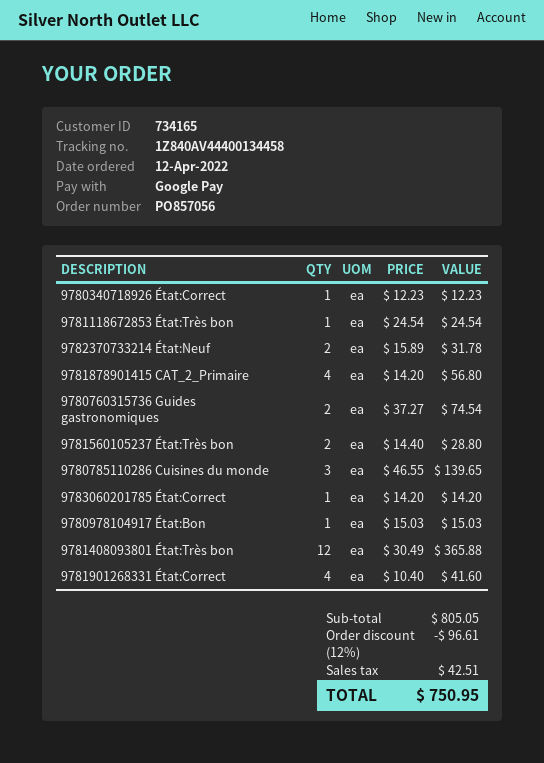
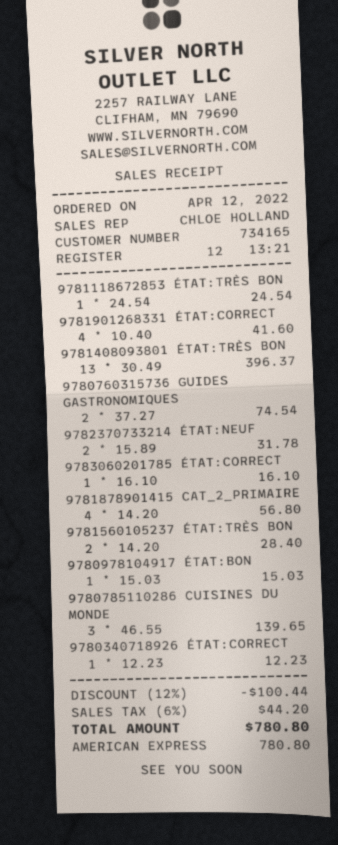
payment method: Google Pay -> American Express
9781560105237 État:Très bon: 2 x 14.40 = 28.80 -> 2 x 14.20 = 28.40
9783060201785 État:Correct: 1 x 14.20 = 14.20 -> 1 x 16.10 = 16.10
9781408093801 État:Très bon: 12 x 30.49 = 365.88 -> 13 x 30.49 = 396.37
discount: 12% = 96.61 -> 12% = 100.44
tax: 42.51 -> 44.20
total: 750.95 -> 780.80

